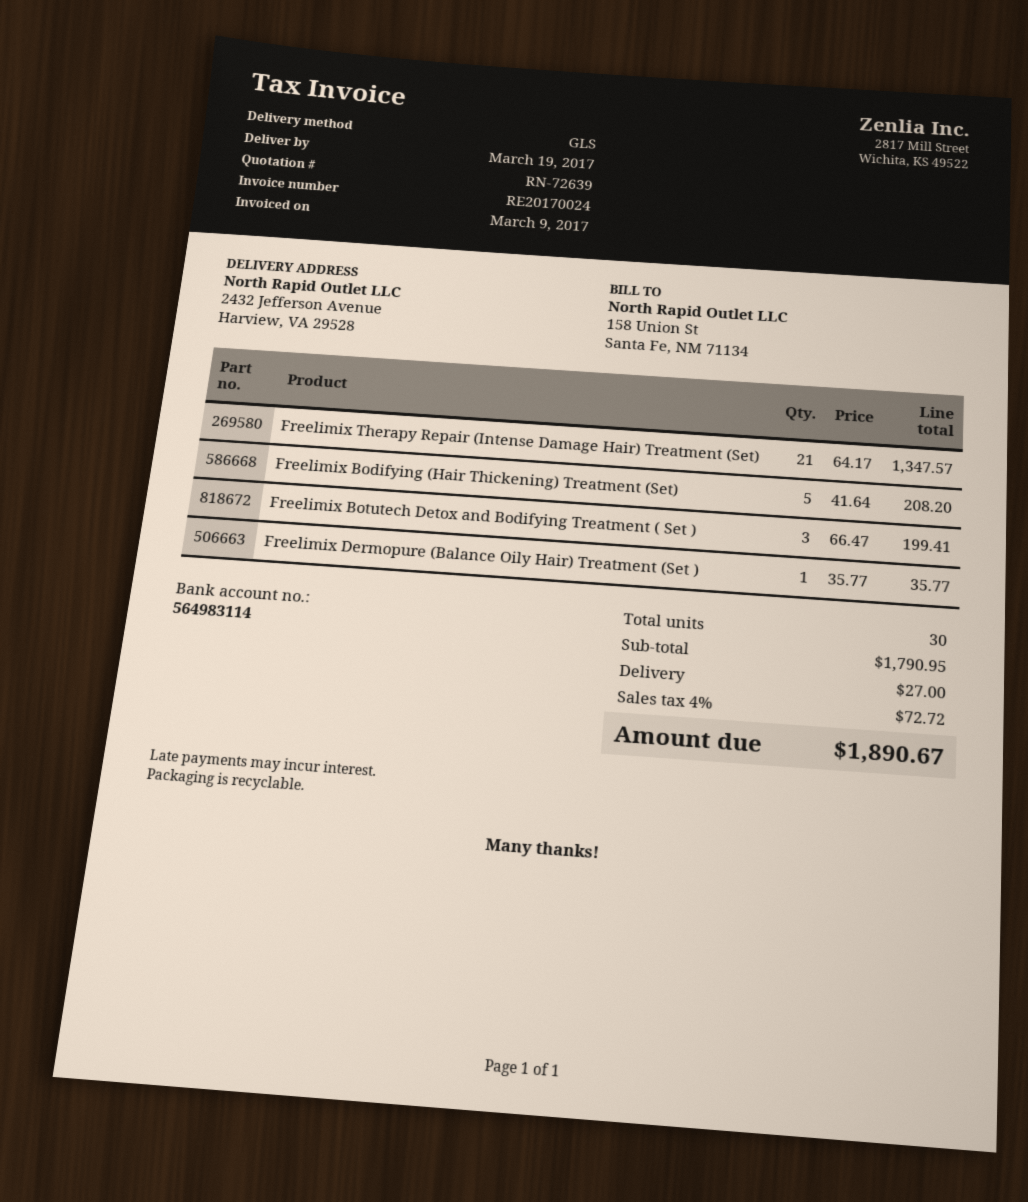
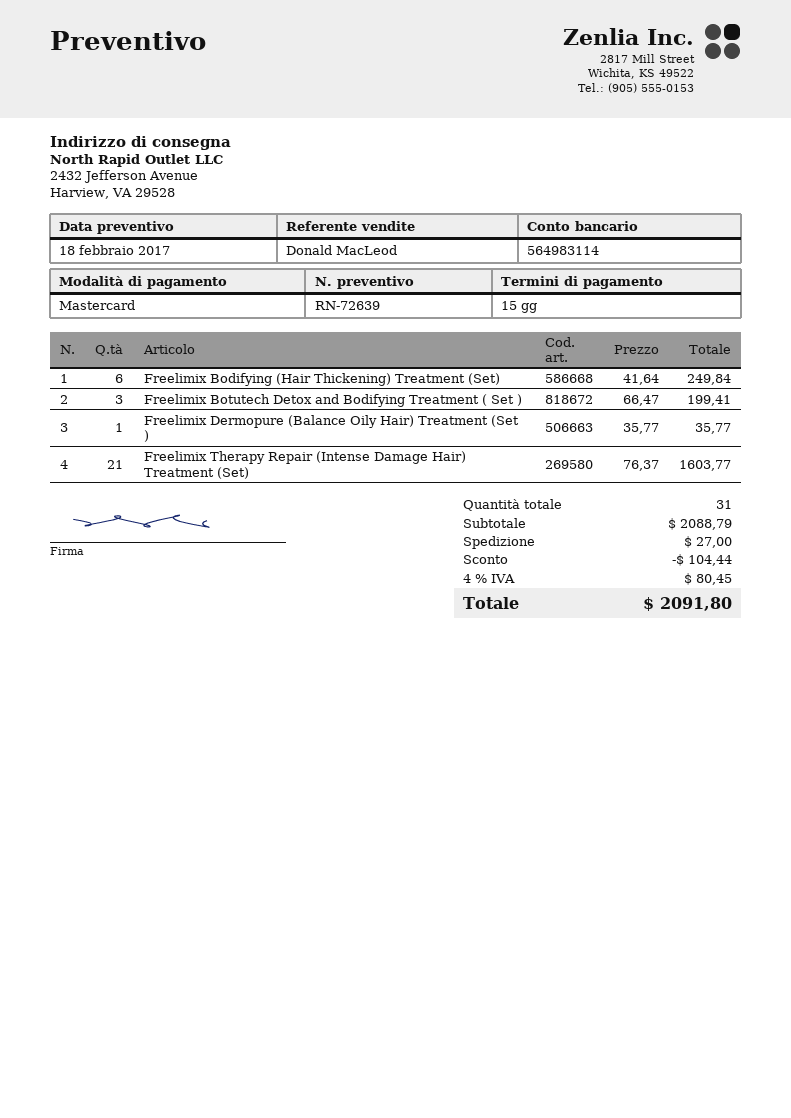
Freelimix Therapy Repair (Intense Damage Hair) Treatment (Set): 21 x 64.17 = 1347.57 -> 21 x 76.37 = 1603.77
Freelimix Bodifying (Hair Thickening) Treatment (Set): 5 x 41.64 = 208.20 -> 6 x 41.64 = 249.84
total quantity: 30 -> 31
subtotal: 1790.95 -> 2088.79
discount: none -> 104.44
tax: 4% = 72.72 -> 4% = 80.45
total: 1890.67 -> 2091.80

